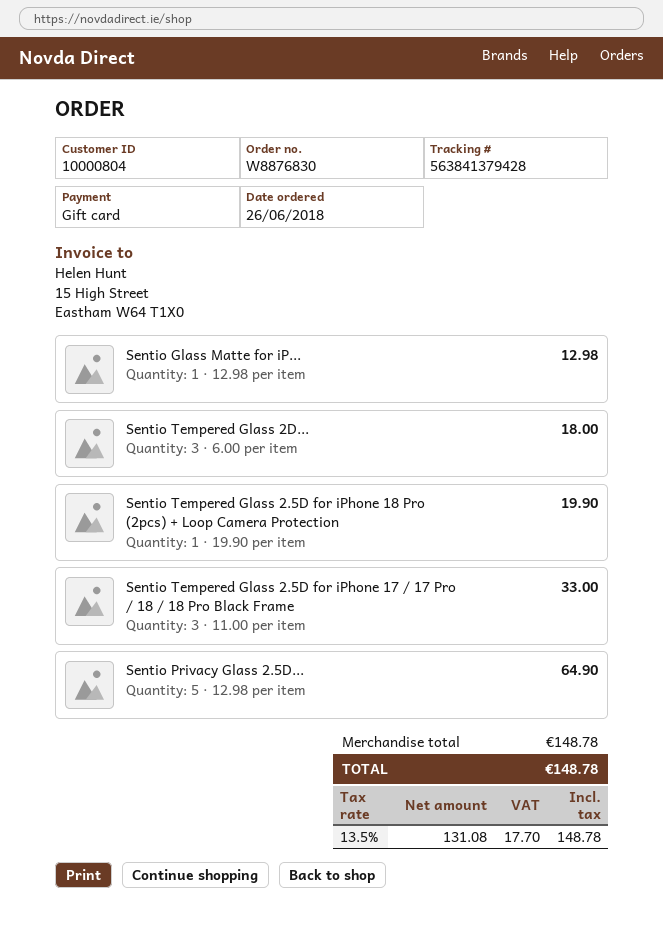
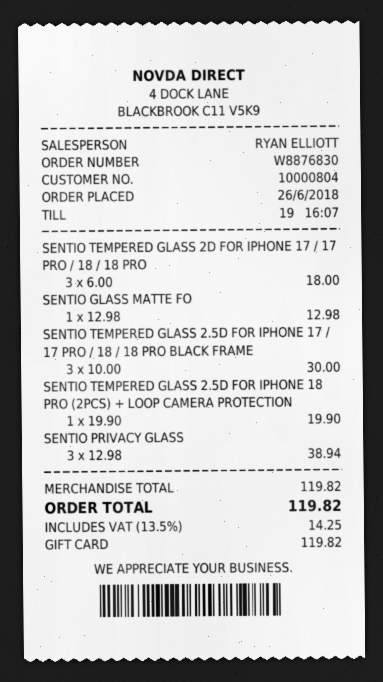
Sentio Tempered Glass 2.5D for iPhone 17 / 17 Pro / 18 / 18 Pro Black Frame: 3 x 11.00 = 33.00 -> 3 x 10.00 = 30.00
Sentio Privacy Glass 2.5D...: 5 x 12.98 = 64.90 -> 3 x 12.98 = 38.94
subtotal: 148.78 -> 119.82
tax: 13.5% = 17.70 -> 13.5% = 14.25
total: 148.78 -> 119.82

